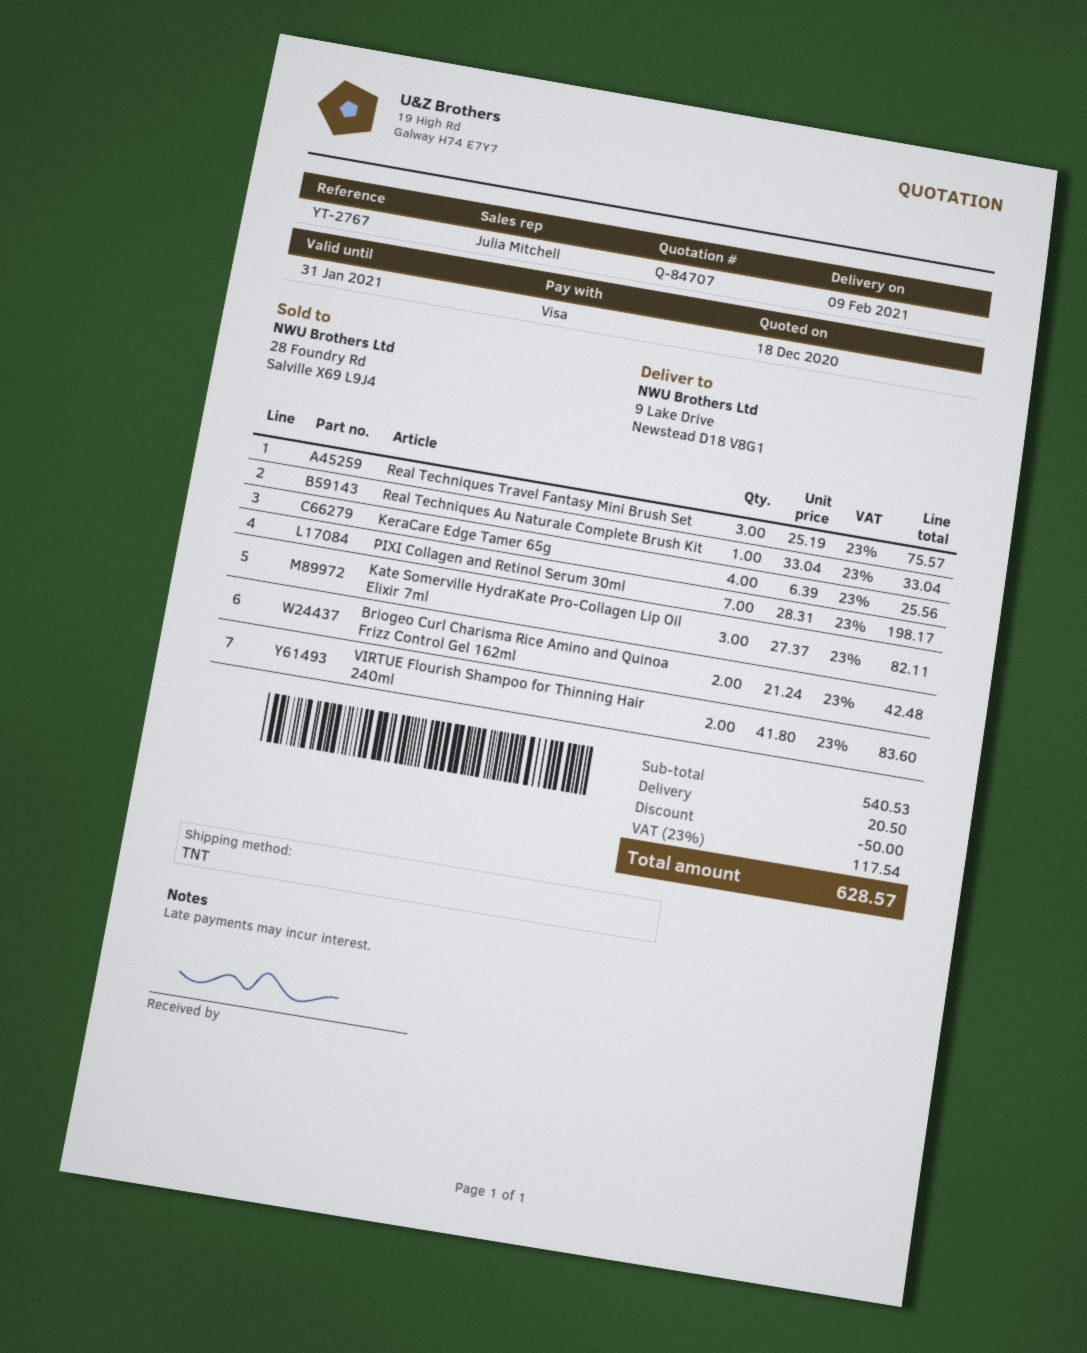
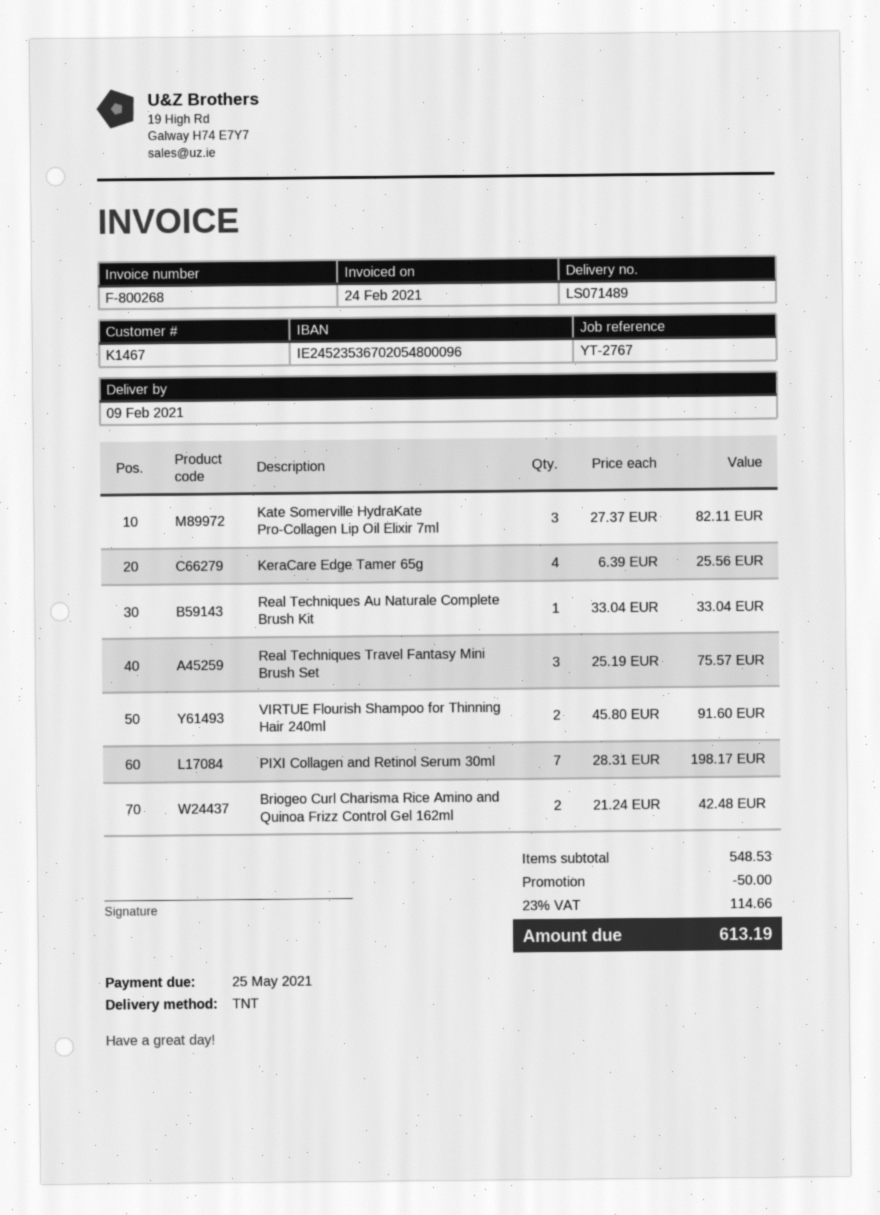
VIRTUE Flourish Shampoo for Thinning Hair 240ml: 2 x 41.80 = 83.60 -> 2 x 45.80 = 91.60
subtotal: 540.53 -> 548.53
shipping: 20.50 -> none
tax: 23% = 117.54 -> 23% = 114.66
total: 628.57 -> 613.19

